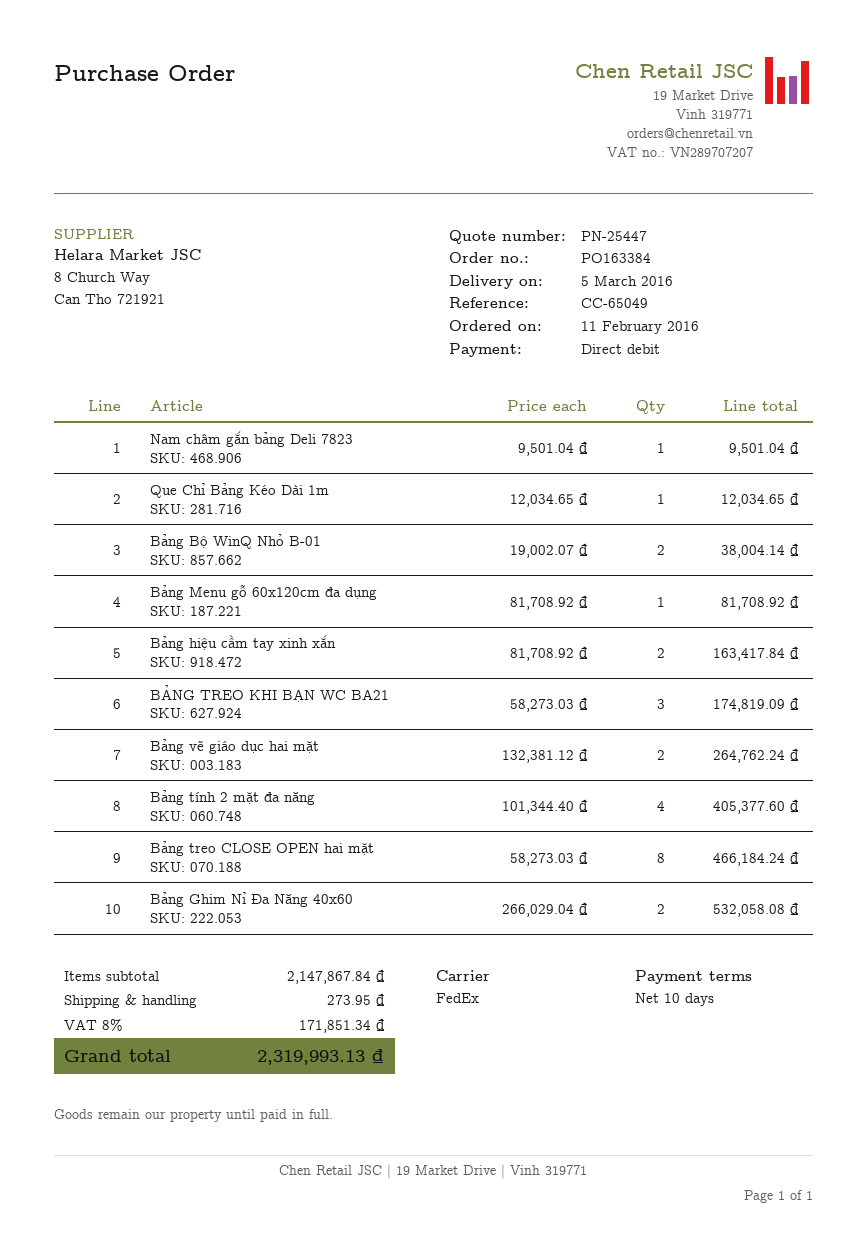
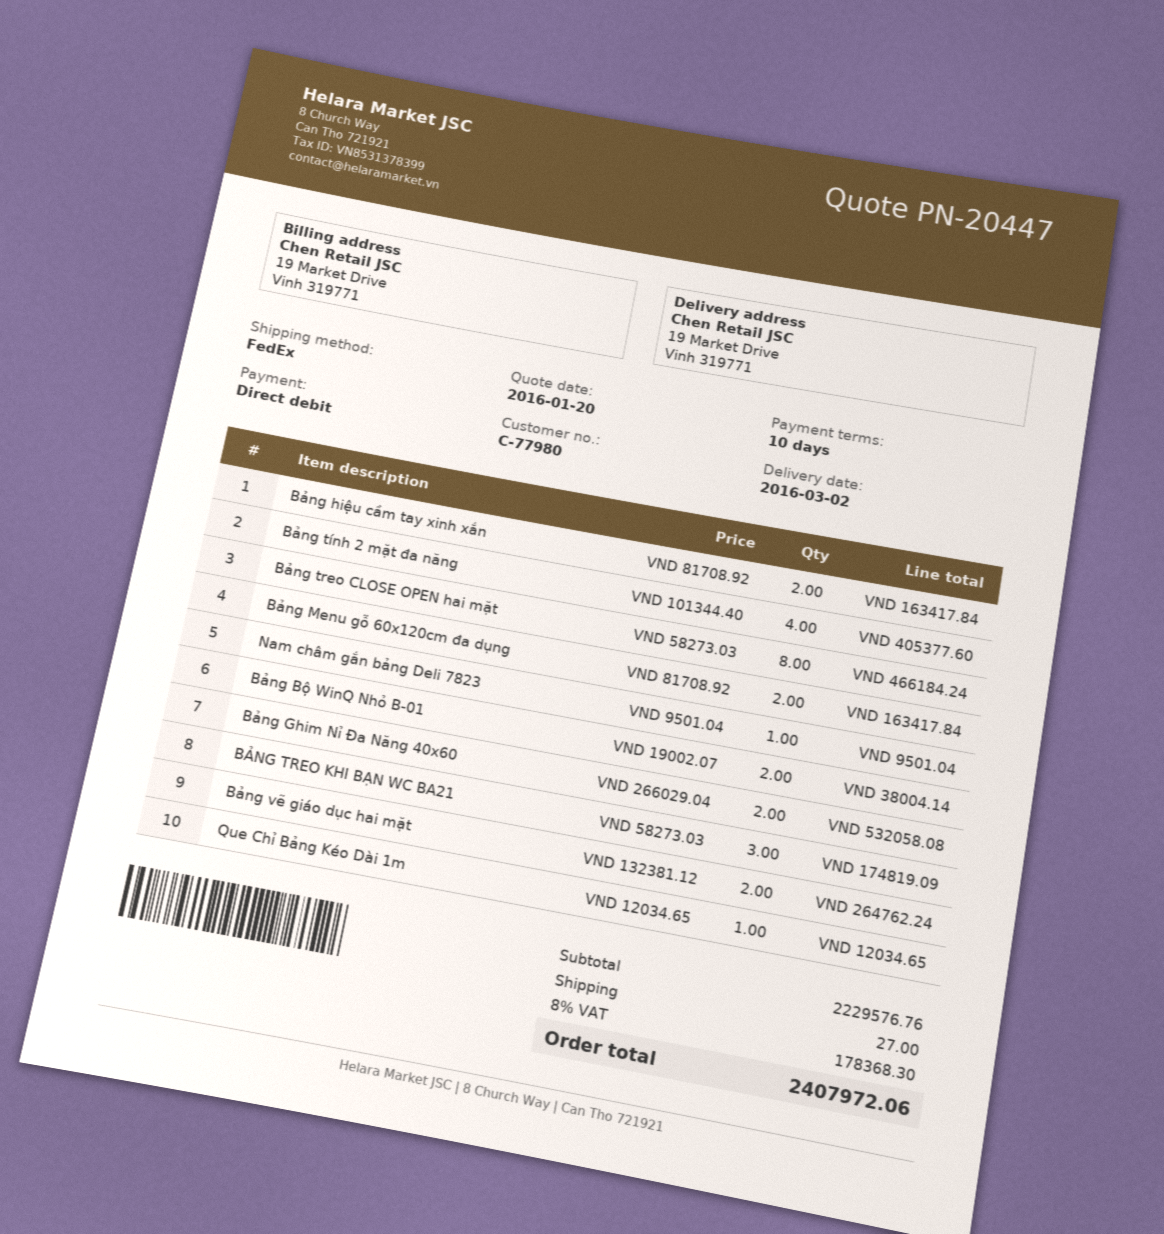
quote number: PN-25447 -> PN-20447
delivery date: 2016-03-05 -> 2016-03-02
Bảng Menu gỗ 60x120cm đa dụng: 1 x 81708.92 = 81708.92 -> 2 x 81708.92 = 163417.84
subtotal: 2147867.84 -> 2229576.76
shipping: 273.95 -> 27.00
tax: 8% = 171851.34 -> 8% = 178368.30
total: 2319993.13 -> 2407972.06

